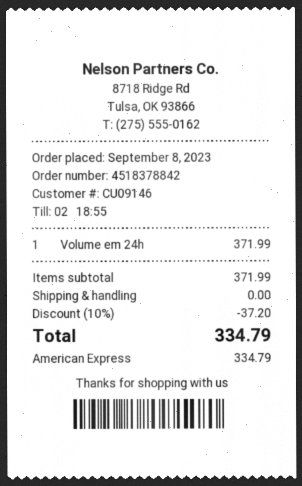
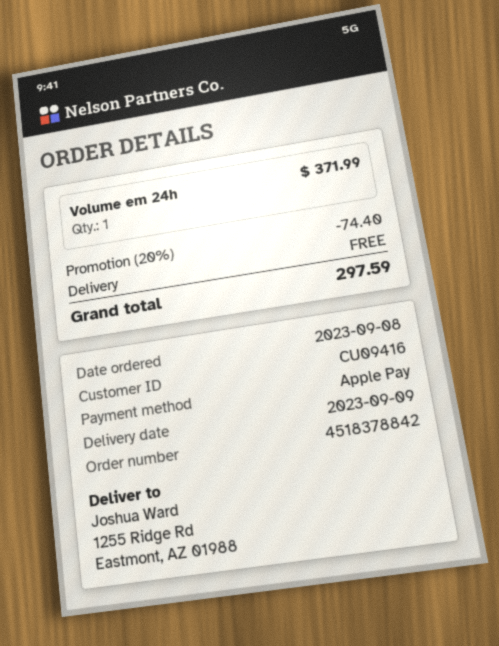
customer number: CU09146 -> CU09416
payment method: American Express -> Apple Pay
discount: 10% = 37.20 -> 20% = 74.40
total: 334.79 -> 297.59

